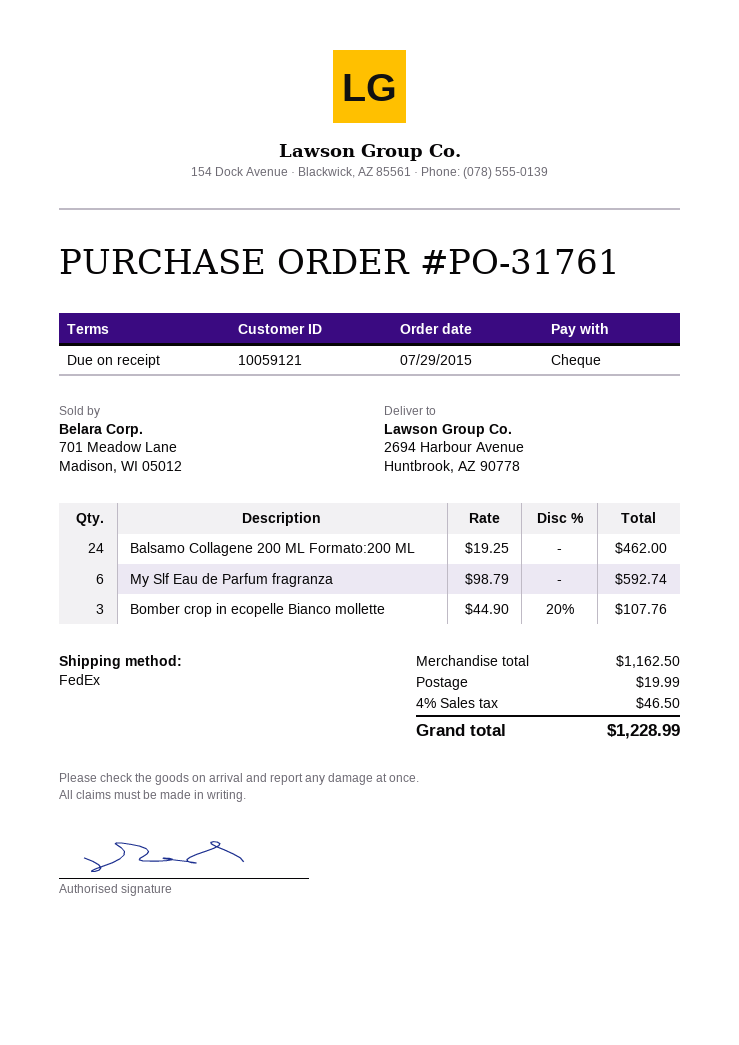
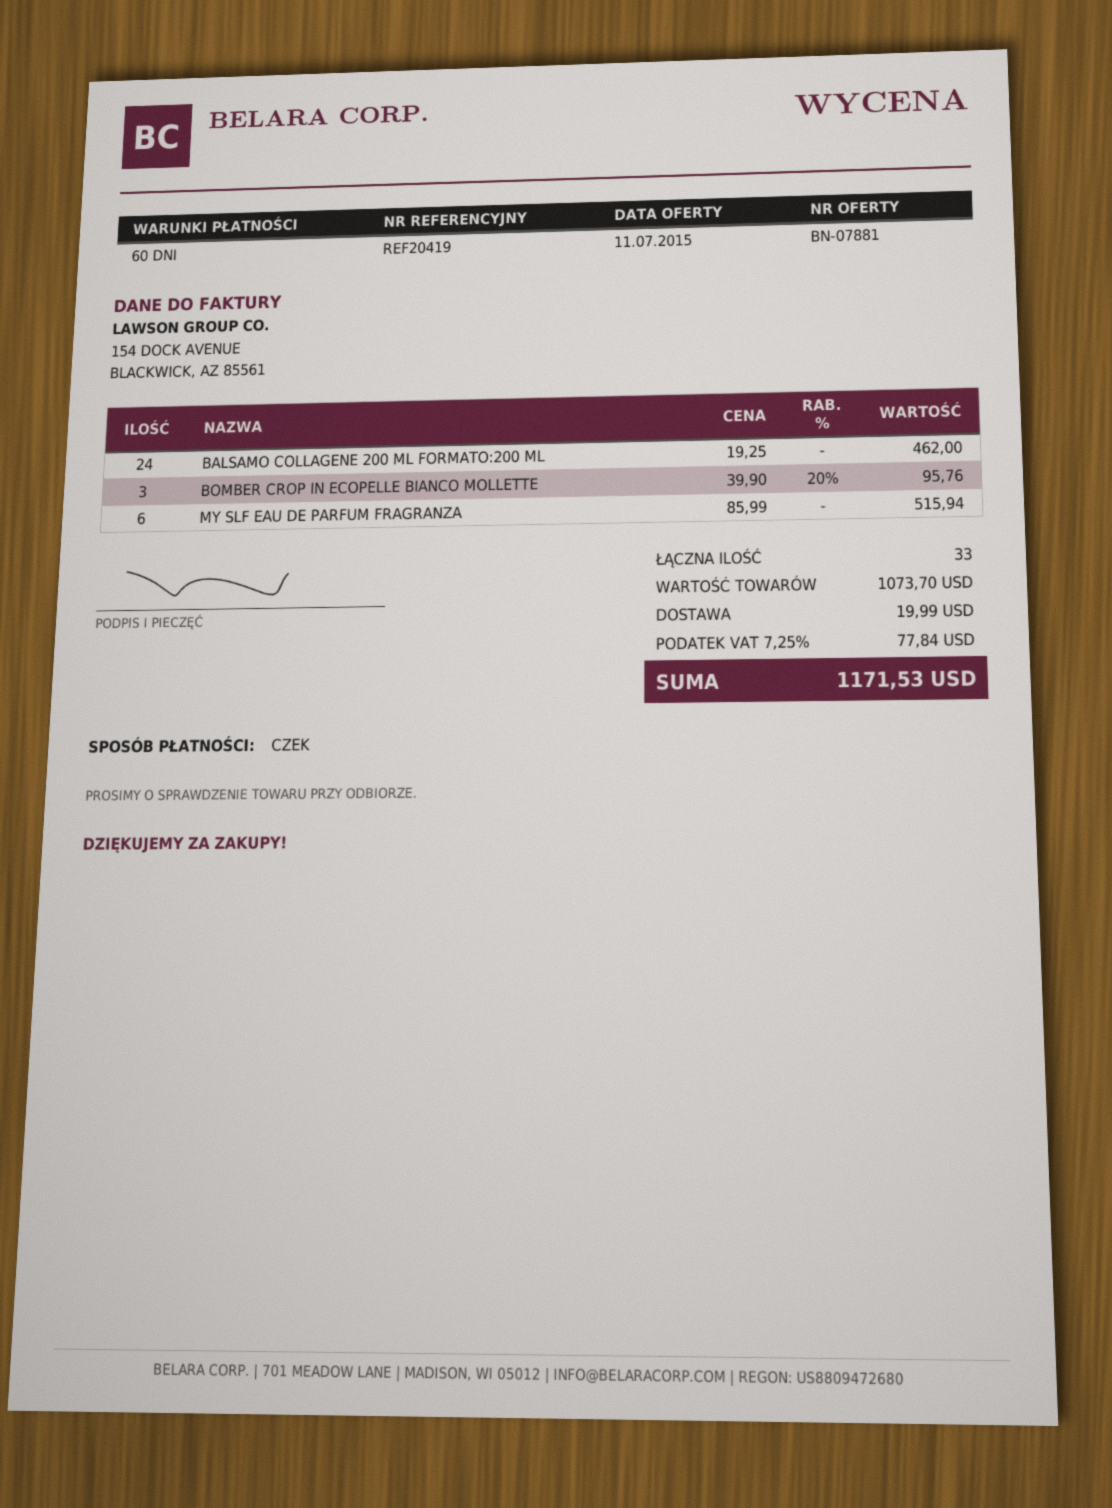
payment terms: on receipt -> 60 days
My Slf Eau de Parfum fragranza: 6 x 98.79 = 592.74 -> 6 x 85.99 = 515.94
Bomber crop in ecopelle Bianco mollette: 3 x 44.90 - 20% = 107.76 -> 3 x 39.90 - 20% = 95.76
subtotal: 1162.50 -> 1073.70
tax: 4% = 46.50 -> 7.25% = 77.84
total: 1228.99 -> 1171.53

